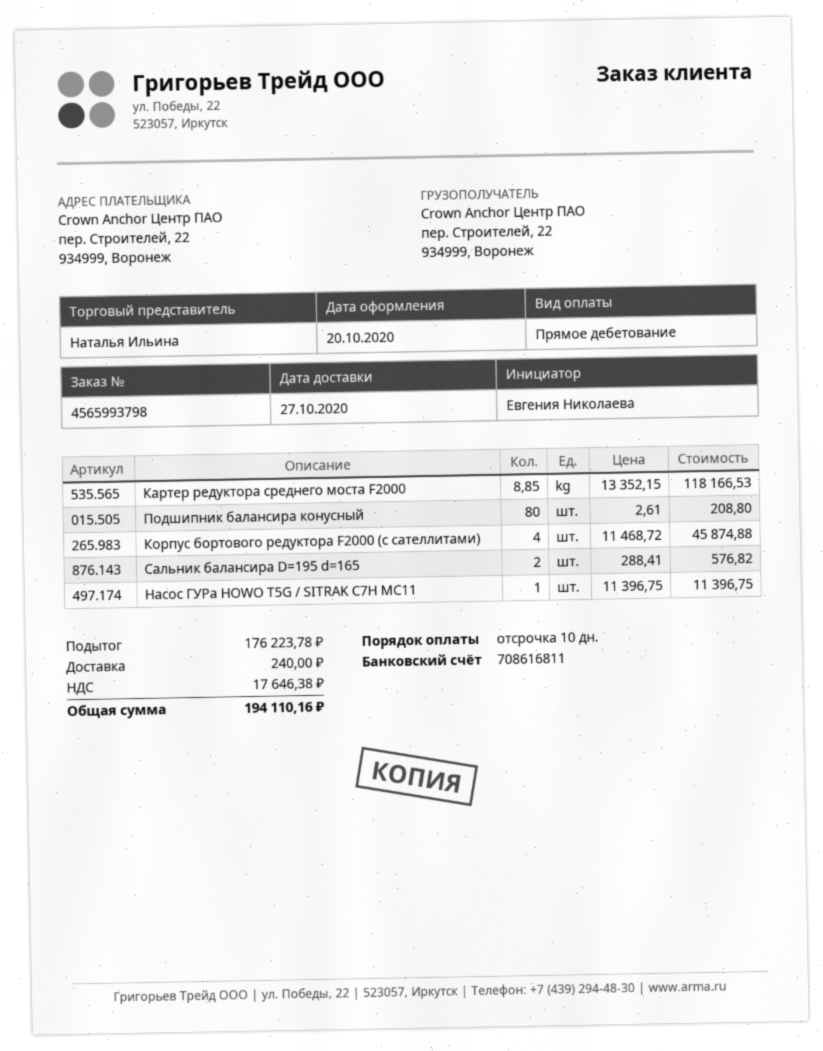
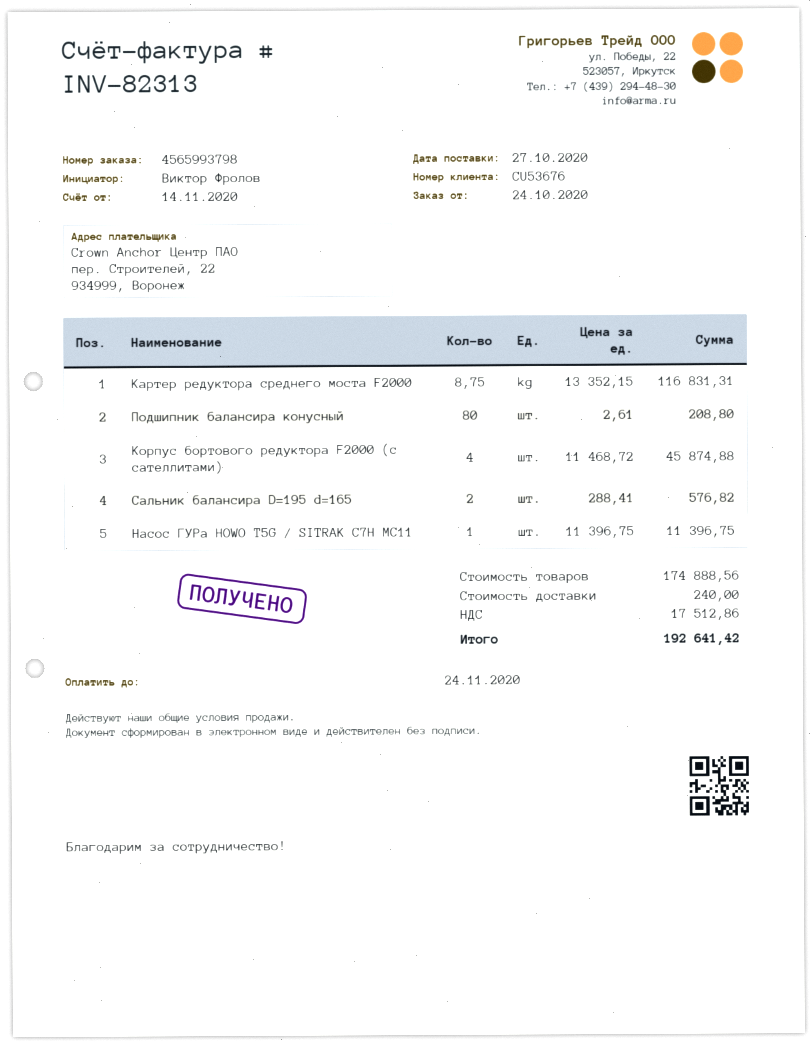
order date: 2020-10-20 -> 2020-10-24
ordered by: Евгения Николаева -> Виктор Фролов
Картер редуктора среднего моста F2000: 8.85 x 13352.15 = 118166.53 -> 8.75 x 13352.15 = 116831.31
subtotal: 176223.78 -> 174888.56
tax: 17646.38 -> 17512.86
total: 194110.16 -> 192641.42

